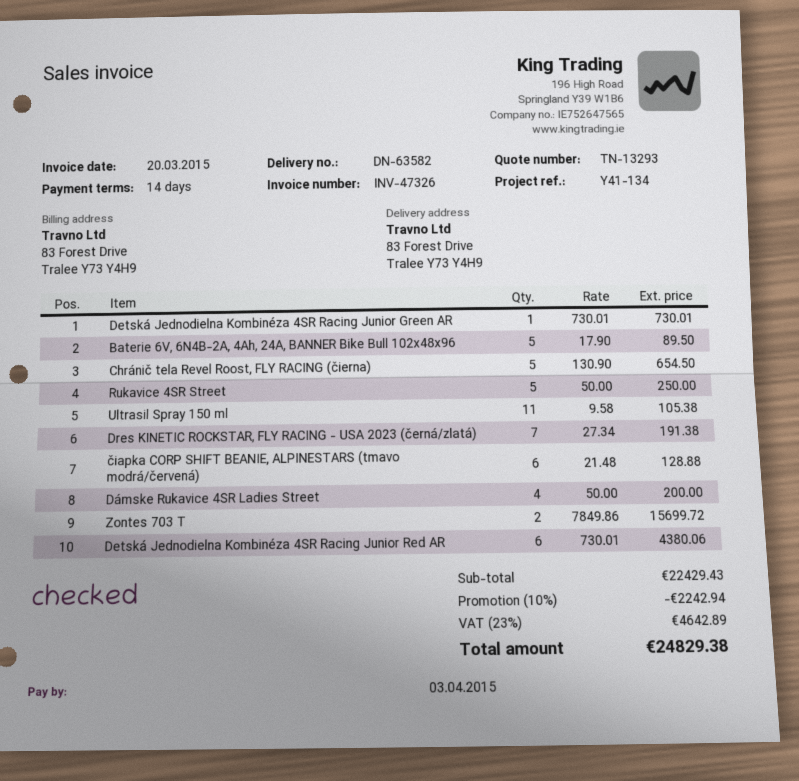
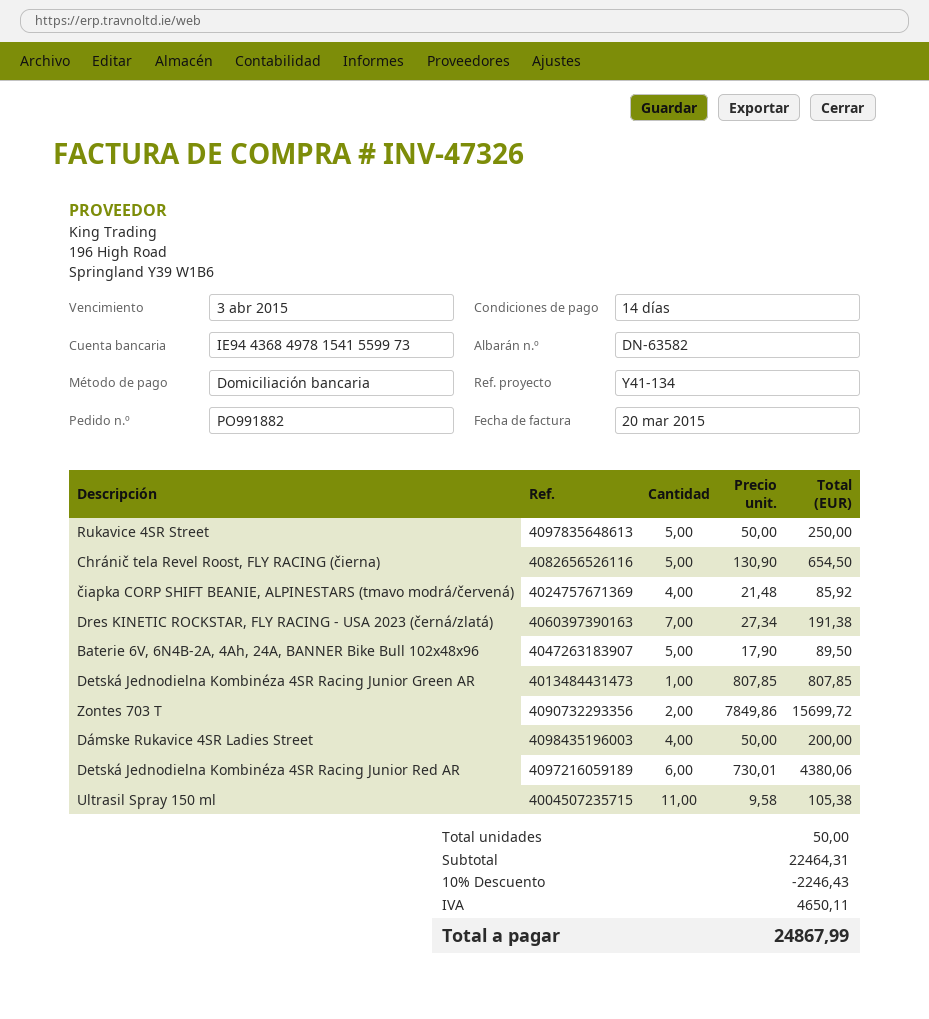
Detská Jednodielna Kombinéza 4SR Racing Junior Green AR: 1 x 730.01 = 730.01 -> 1 x 807.85 = 807.85
čiapka CORP SHIFT BEANIE, ALPINESTARS (tmavo modrá/červená): 6 x 21.48 = 128.88 -> 4 x 21.48 = 85.92
subtotal: 22429.43 -> 22464.31
discount: 10% = 2242.94 -> 10% = 2246.43
tax: 4642.89 -> 4650.11
total: 24829.38 -> 24867.99

